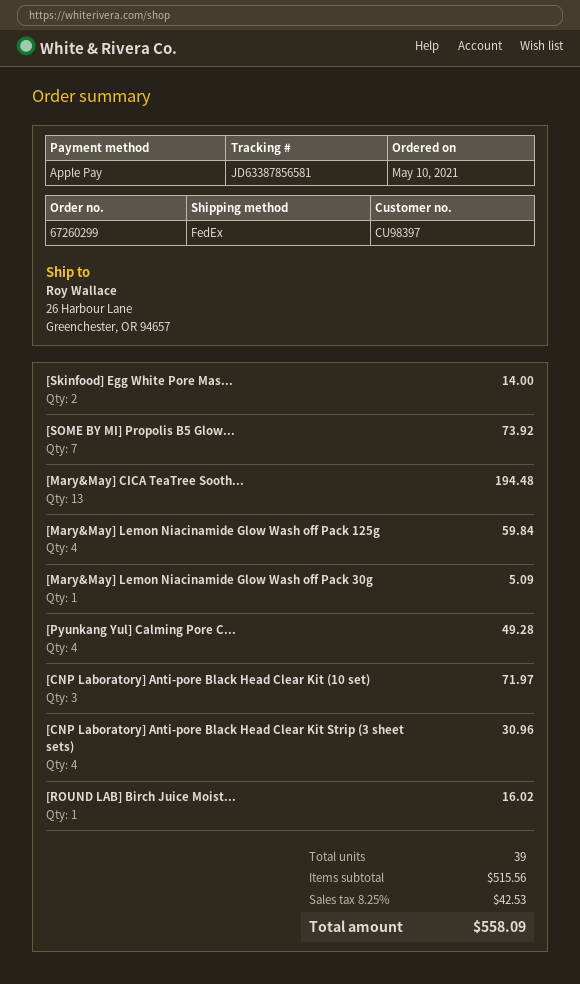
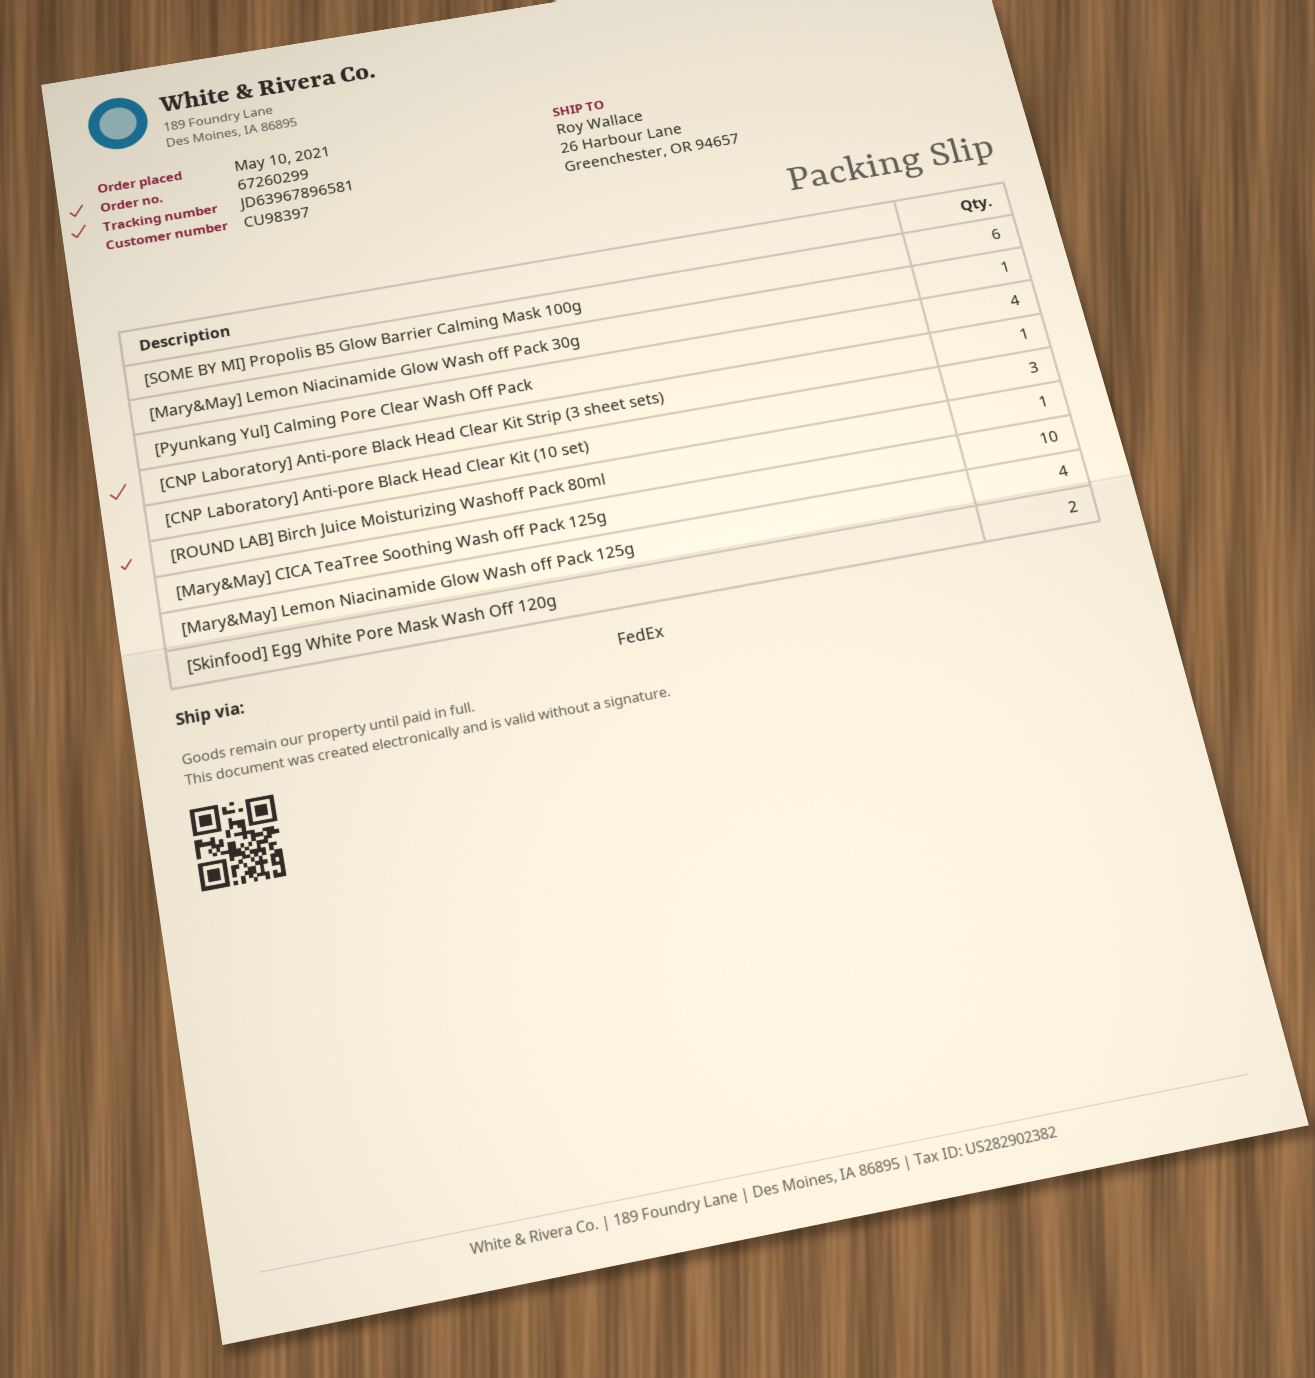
tracking number: JD63387856581 -> JD63967896581
[SOME BY MI] Propolis B5 Glow...: 7 -> 6
[Mary&May] CICA TeaTree Sooth...: 13 -> 10
[CNP Laboratory] Anti-pore Black Head Clear Kit Strip (3 sheet sets): 4 -> 1

